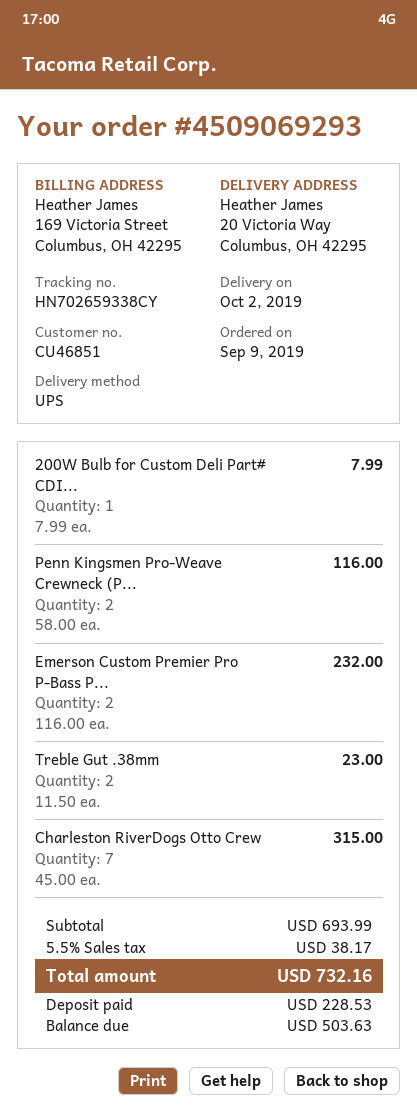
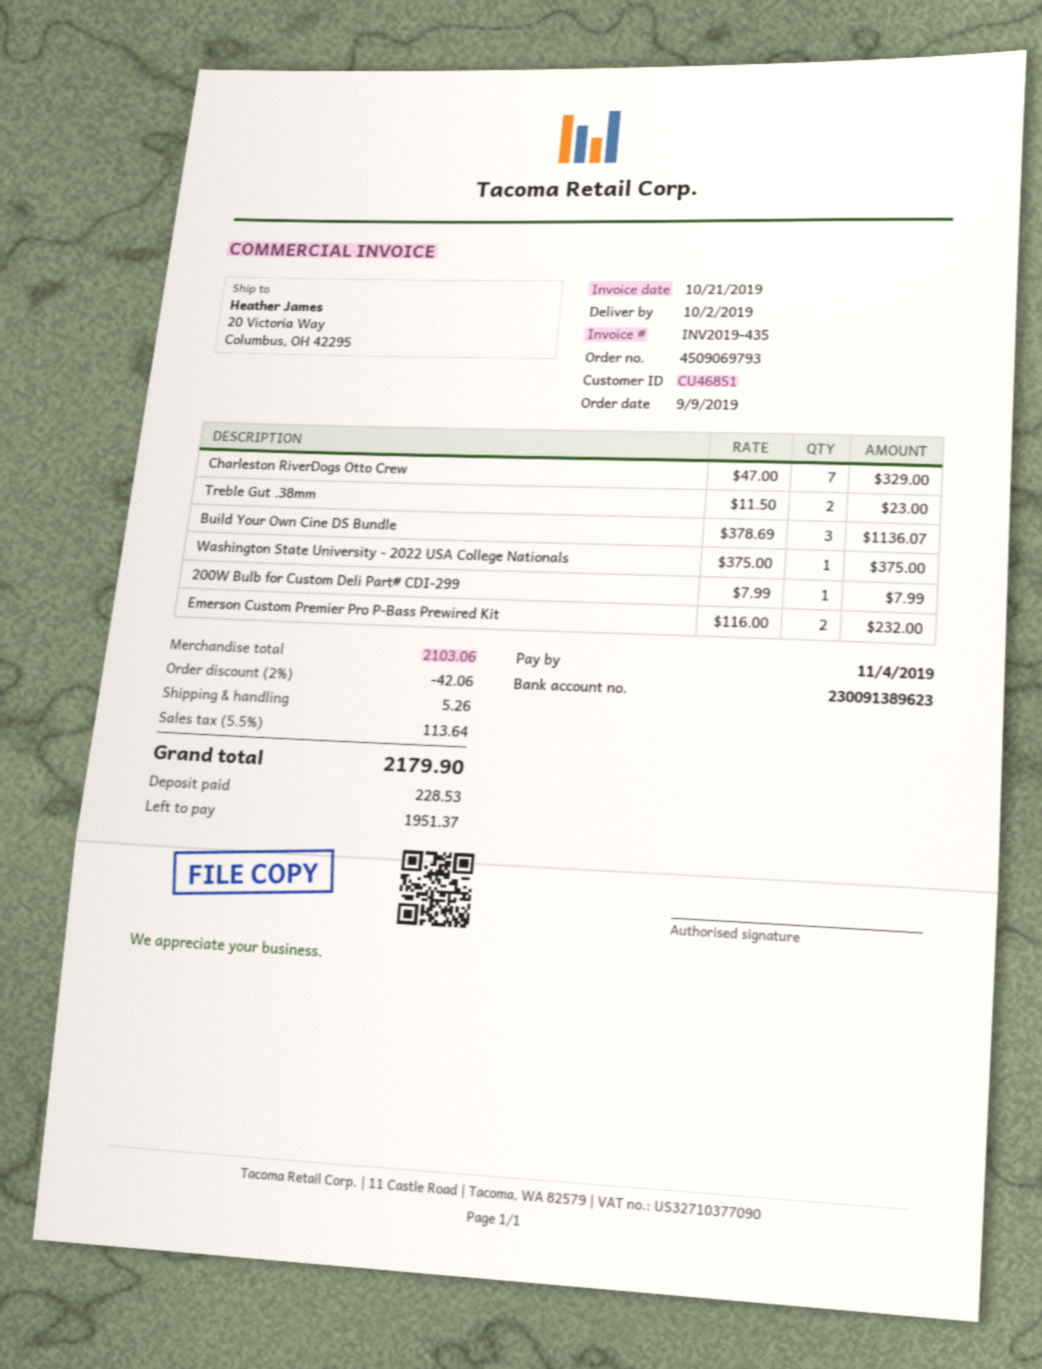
order number: 4509069293 -> 4509069793
Penn Kingsmen Pro-Weave Crewneck (P...: 2 x 58.00 = 116.00 -> none
Charleston RiverDogs Otto Crew: 7 x 45.00 = 315.00 -> 7 x 47.00 = 329.00
Build Your Own Cine DS Bundle: none -> 3 x 378.69 = 1136.07
Washington State University - 2022 USA College Nationals: none -> 1 x 375.00 = 375.00
subtotal: 693.99 -> 2103.06
discount: none -> 2% = 42.06
shipping: none -> 5.26
tax: 5.5% = 38.17 -> 5.5% = 113.64
total: 732.16 -> 2179.90
balance: 503.63 -> 1951.37

